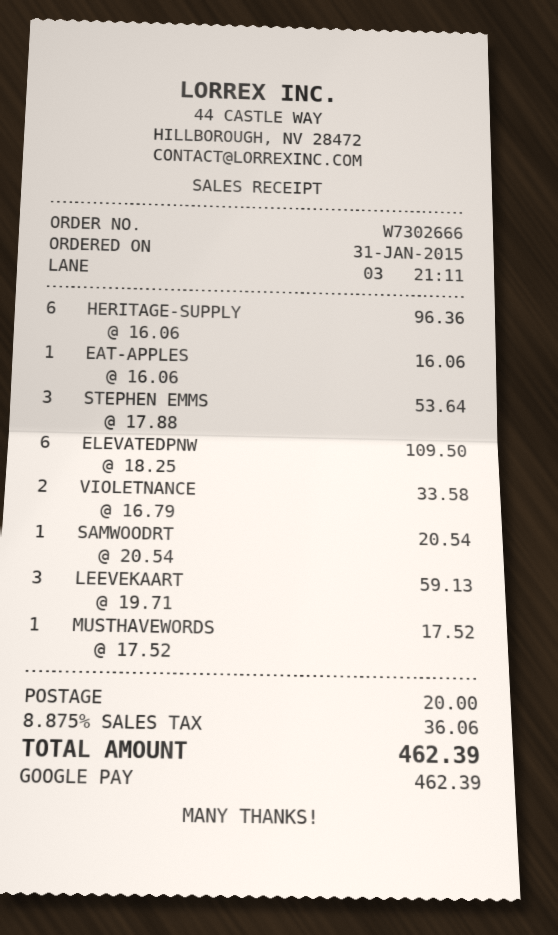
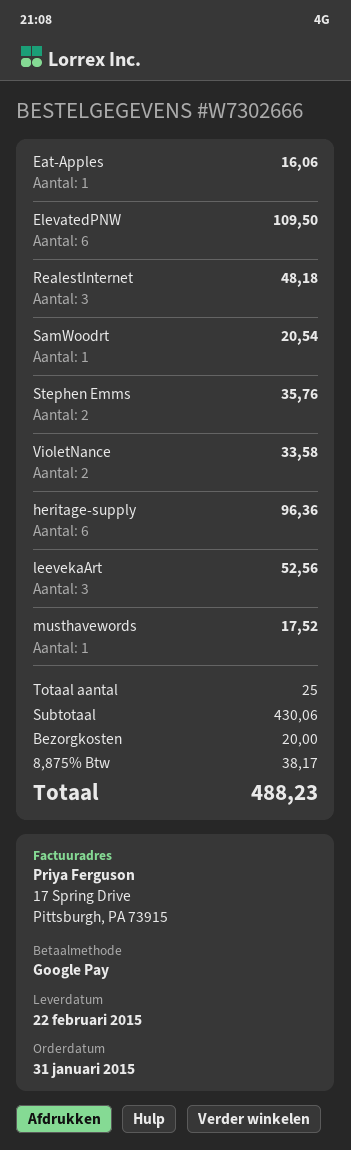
STEPHEN EMMS: 3 for 53.64 -> 2 for 35.76
LEEVEKAART: 3 for 59.13 -> 3 for 52.56
RealestInternet: none -> 3 for 48.18
tax: 8.875% = 36.06 -> 8.875% = 38.17
total: 462.39 -> 488.23

